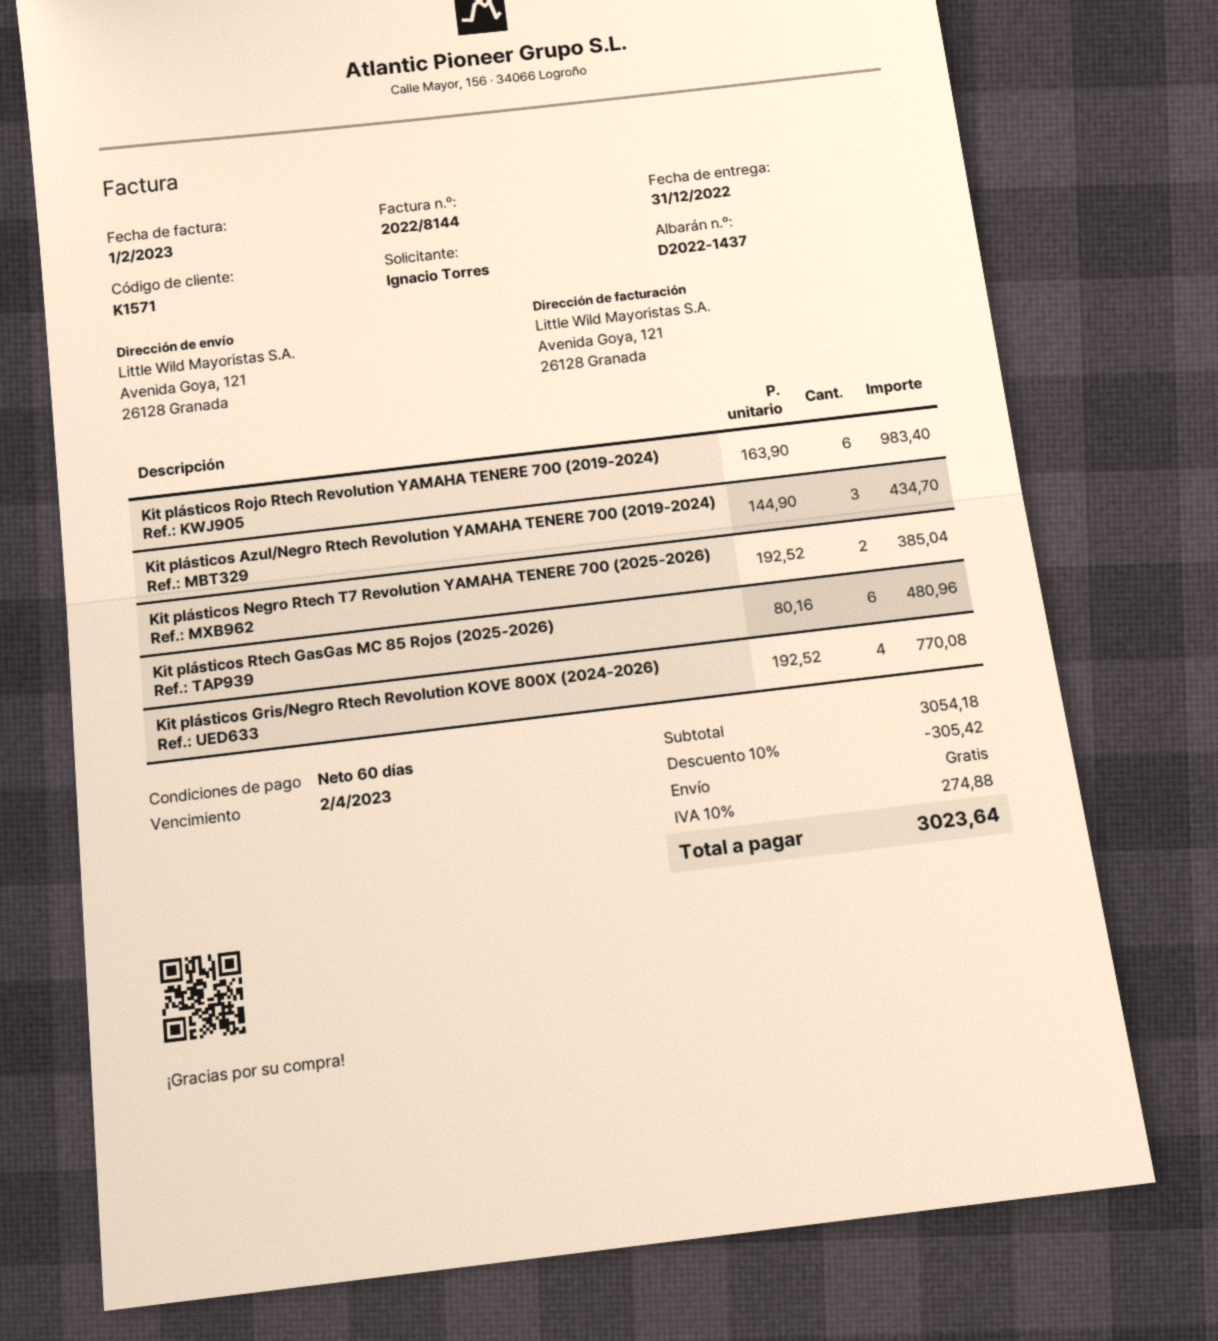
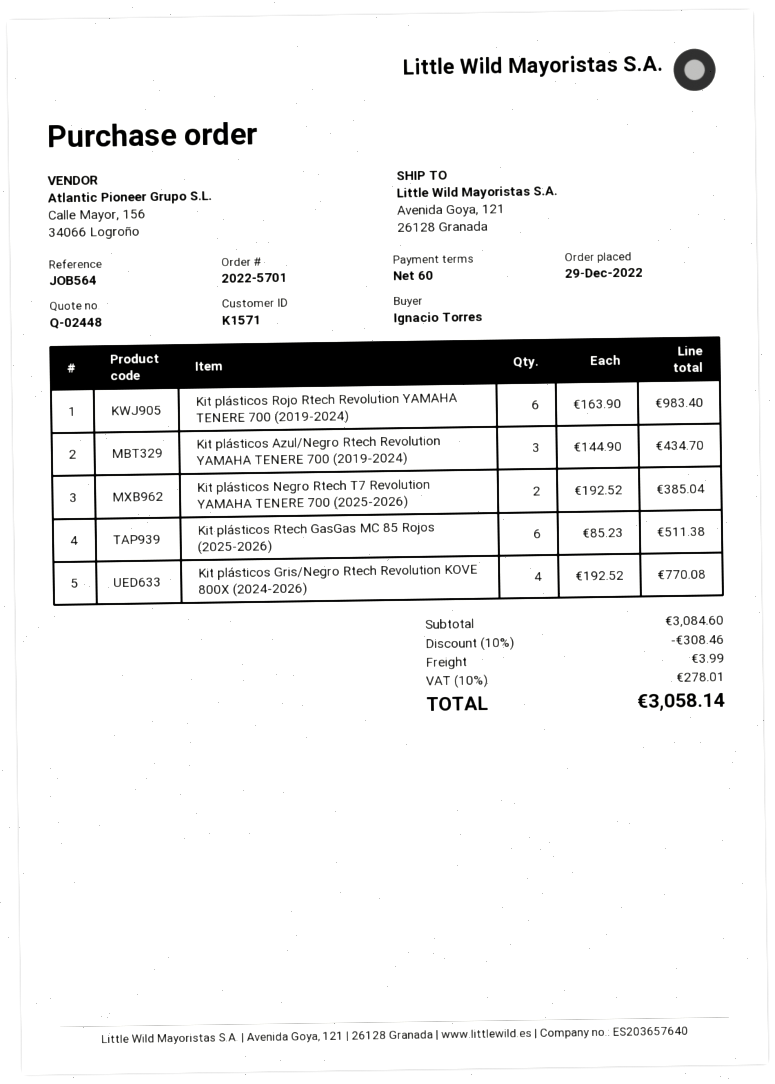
Kit plásticos Rtech GasGas MC 85 Rojos (2025-2026): 6 x 80.16 = 480.96 -> 6 x 85.23 = 511.38
subtotal: 3054.18 -> 3084.60
discount: 10% = 305.42 -> 10% = 308.46
shipping: 0.00 -> 3.99
tax: 10% = 274.88 -> 10% = 278.01
total: 3023.64 -> 3058.14

